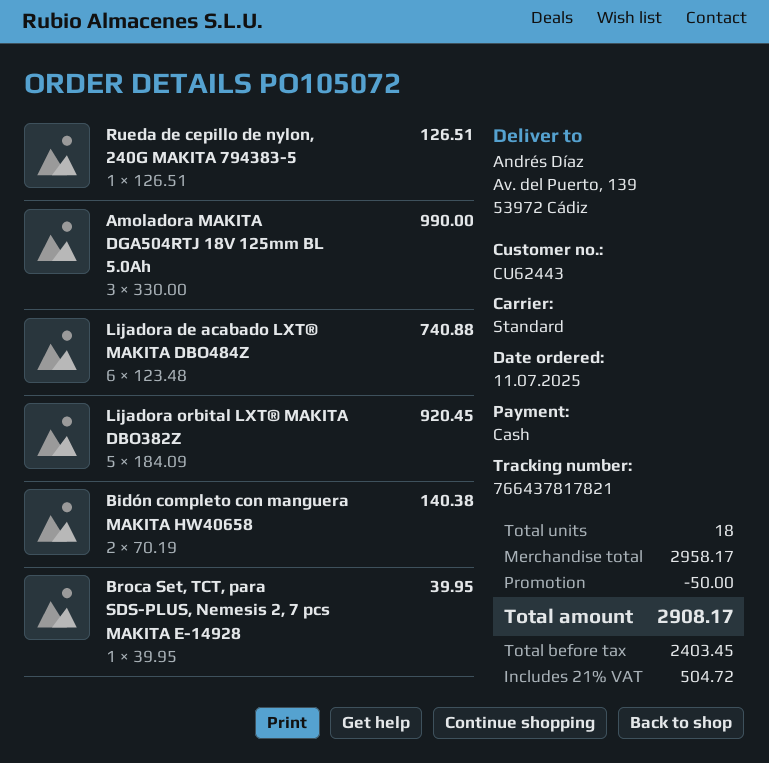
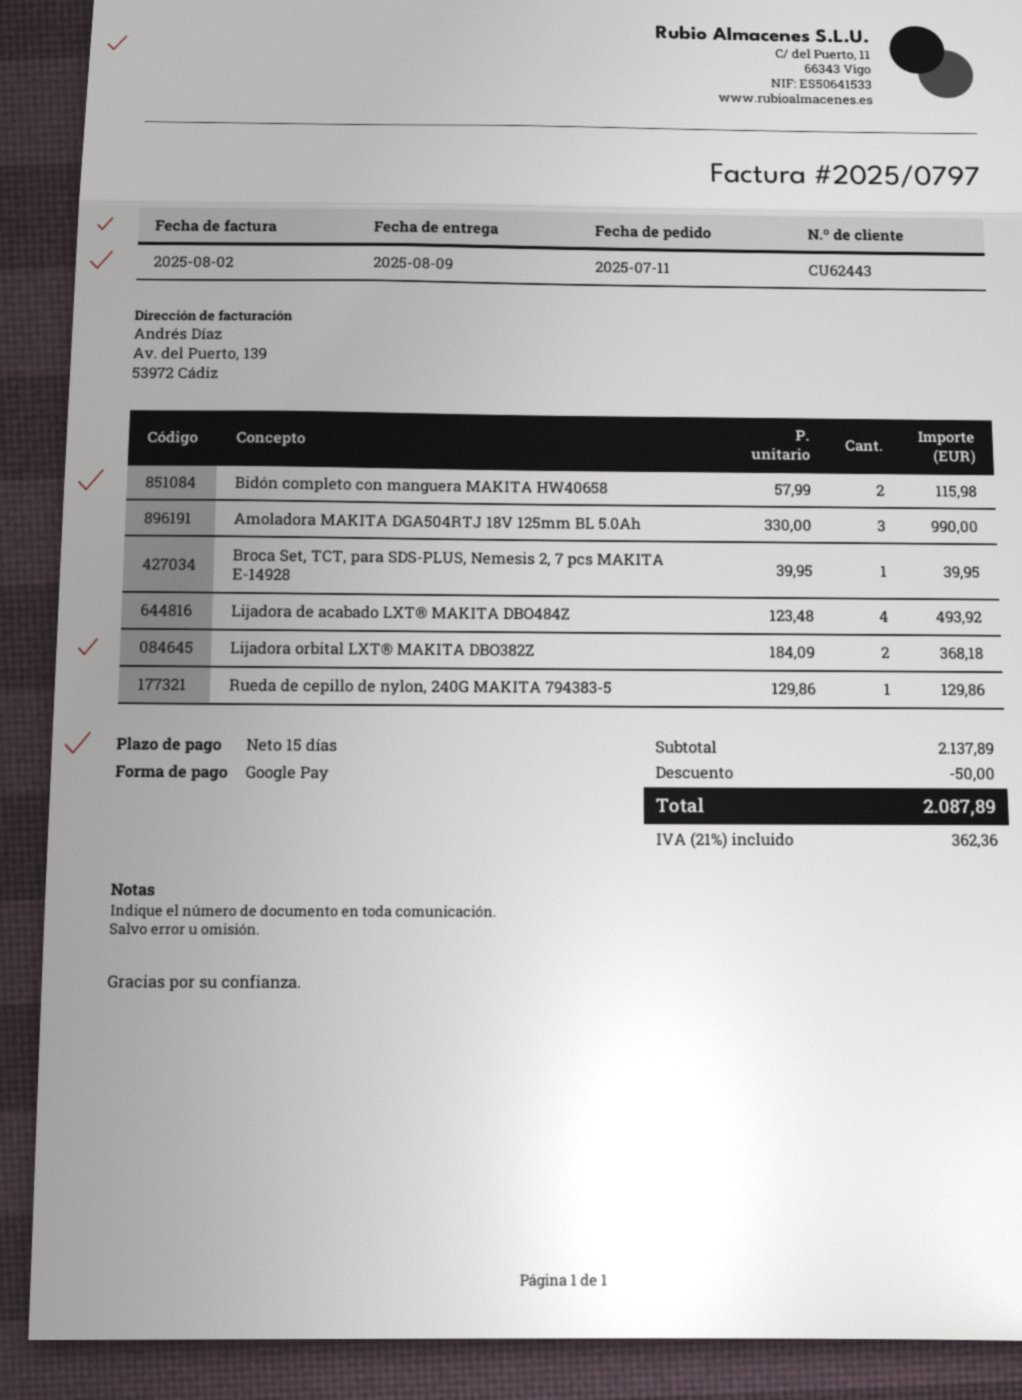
payment method: cash -> Google Pay
Rueda de cepillo de nylon, 240G MAKITA 794383-5: 1 x 126.51 = 126.51 -> 1 x 129.86 = 129.86
Lijadora de acabado LXT® MAKITA DBO484Z: 6 x 123.48 = 740.88 -> 4 x 123.48 = 493.92
Lijadora orbital LXT® MAKITA DBO382Z: 5 x 184.09 = 920.45 -> 2 x 184.09 = 368.18
Bidón completo con manguera MAKITA HW40658: 2 x 70.19 = 140.38 -> 2 x 57.99 = 115.98
subtotal: 2958.17 -> 2137.89
tax: 21% = 504.72 -> 21% = 362.36
total: 2908.17 -> 2087.89

